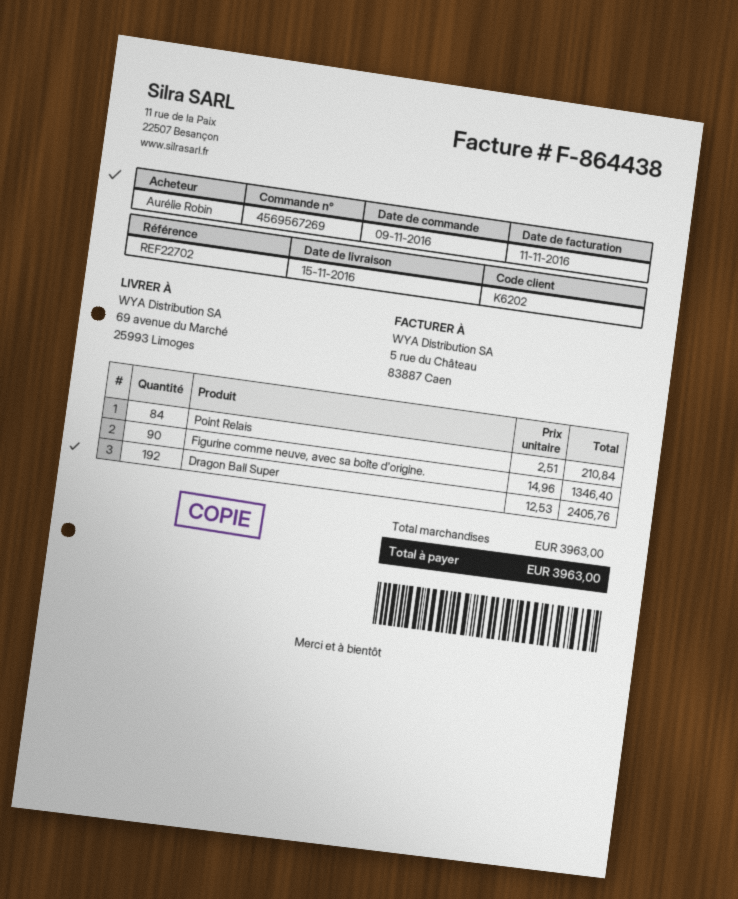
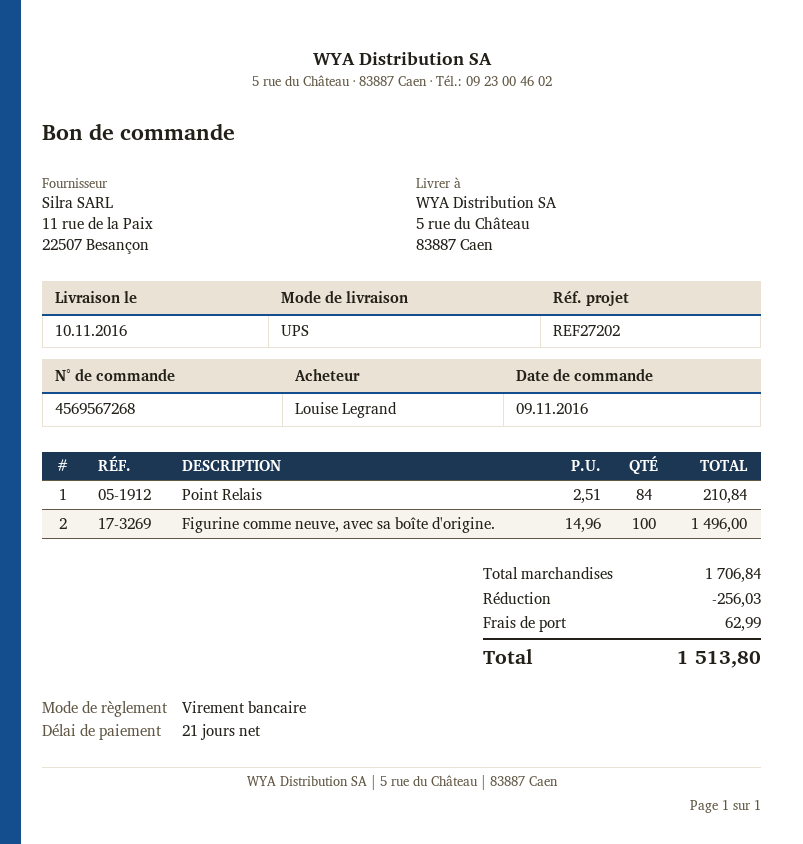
order number: 4569567269 -> 4569567268
delivery date: 2016-11-15 -> 2016-11-10
reference: REF22702 -> REF27202
ordered by: Aurélie Robin -> Louise Legrand
ship to: 69 avenue du Marché, 25993 Limoges -> 5 rue du Château, 83887 Caen
Figurine comme neuve, avec sa boîte d'origine.: 90 x 14.96 = 1346.40 -> 100 x 14.96 = 1496.00
Dragon Ball Super: 192 x 12.53 = 2405.76 -> none
subtotal: 3963.00 -> 1706.84
discount: none -> 256.03
shipping: none -> 62.99
total: 3963.00 -> 1513.80

